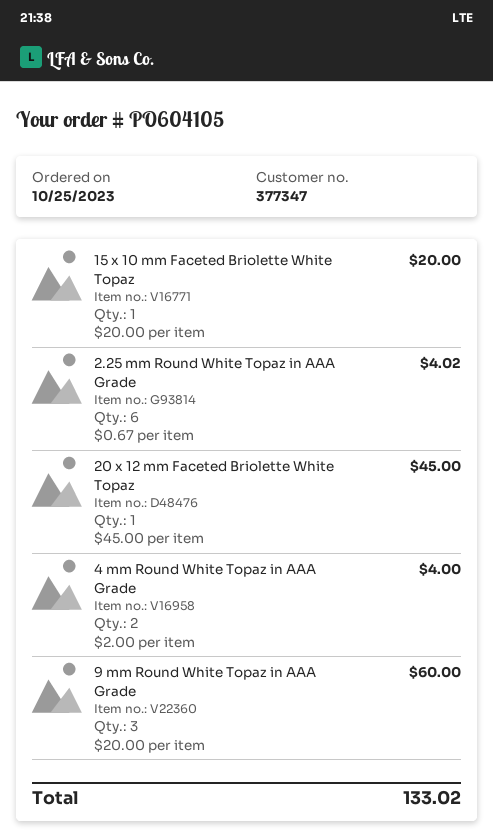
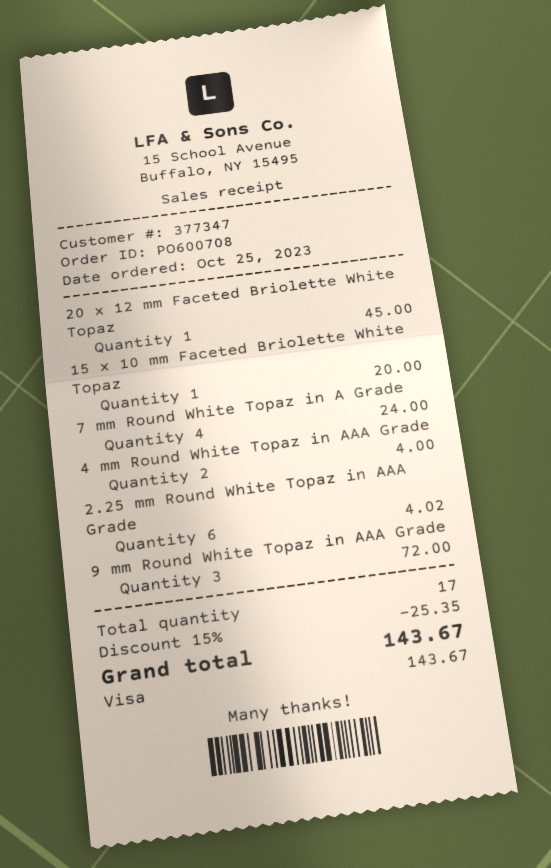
order number: PO604105 -> PO600708
9 mm Round White Topaz in AAA Grade: 3 for 60.00 -> 3 for 72.00
7 mm Round White Topaz in A Grade: none -> 4 for 24.00
discount: none -> 15% = 25.35
total: 133.02 -> 143.67

